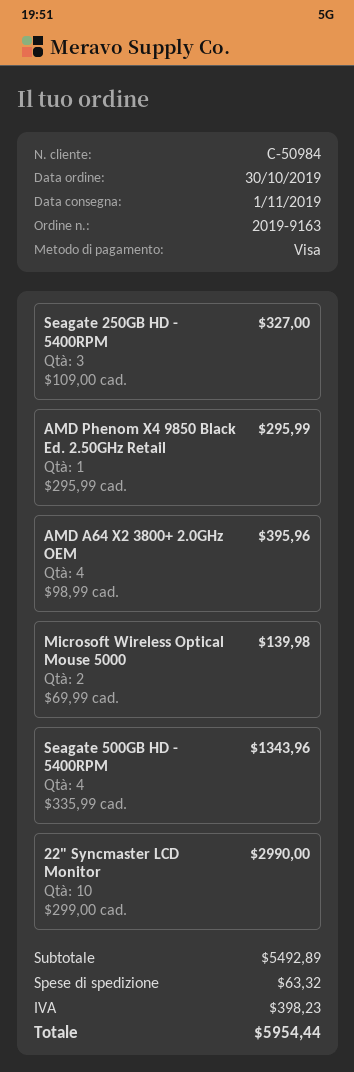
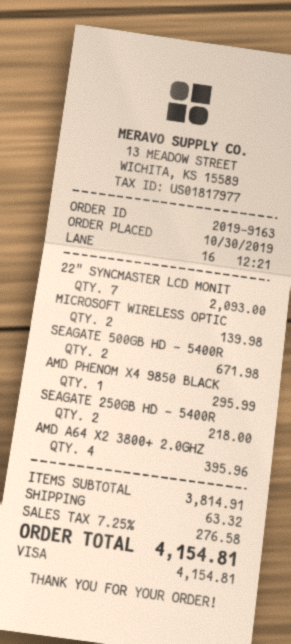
Seagate 250GB HD - 5400RPM: 3 for 327.00 -> 2 for 218.00
Seagate 500GB HD - 5400RPM: 4 for 1343.96 -> 2 for 671.98
22" Syncmaster LCD Monitor: 10 for 2990.00 -> 7 for 2093.00
subtotal: 5492.89 -> 3814.91
tax: 398.23 -> 276.58
total: 5954.44 -> 4154.81

